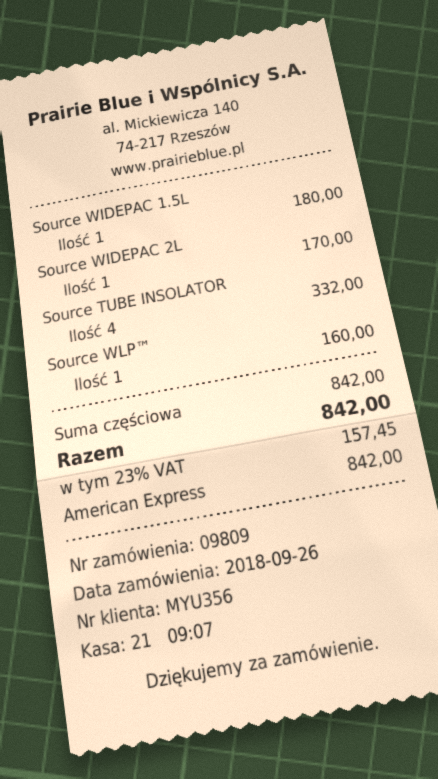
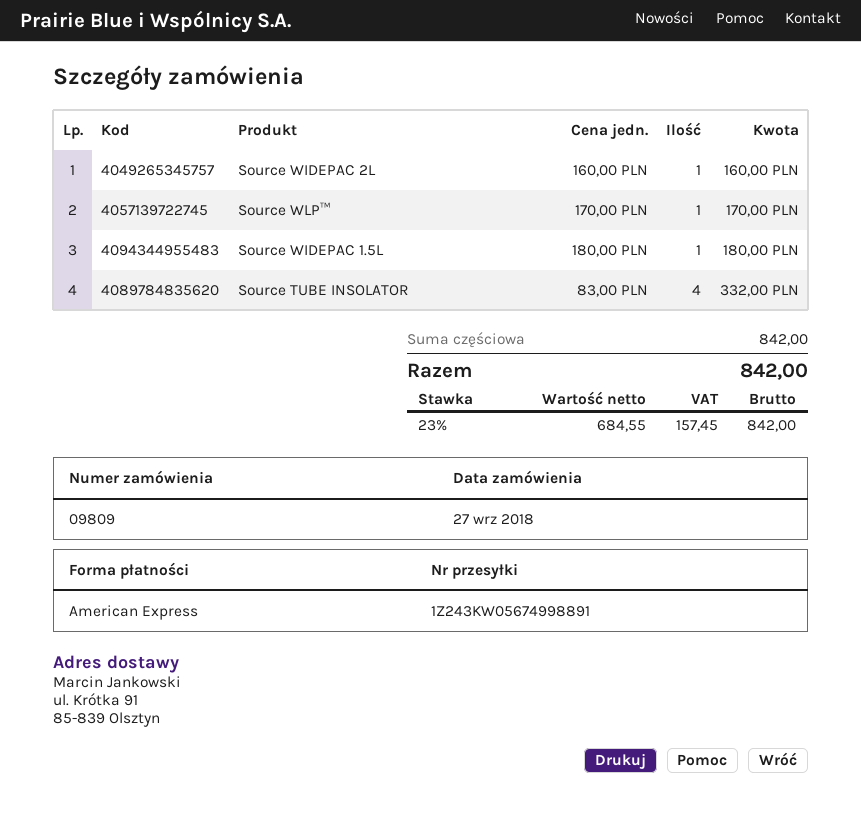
order date: 2018-09-26 -> 2018-09-27
Source WIDEPAC 2L: 1 for 170.00 -> 1 for 160.00
Source WLP™: 1 for 160.00 -> 1 for 170.00

